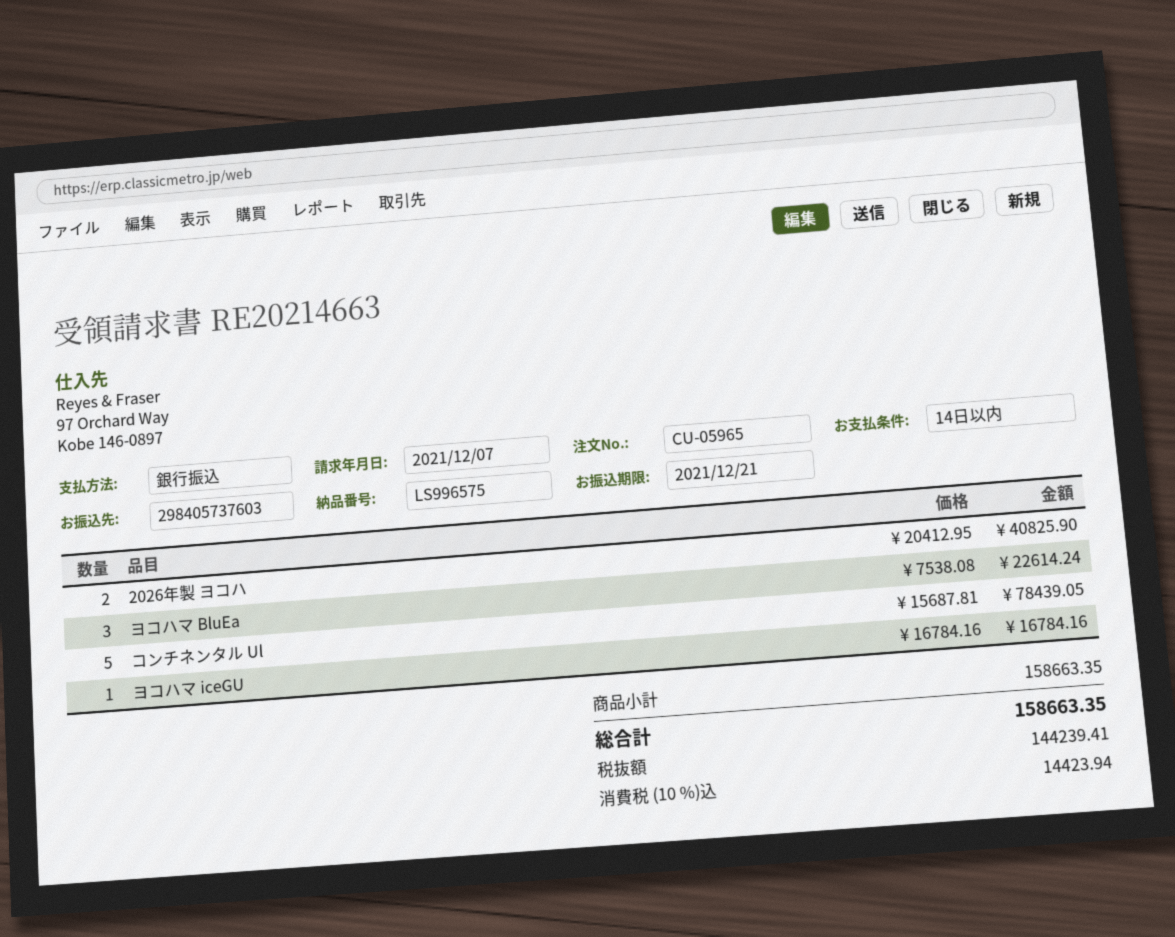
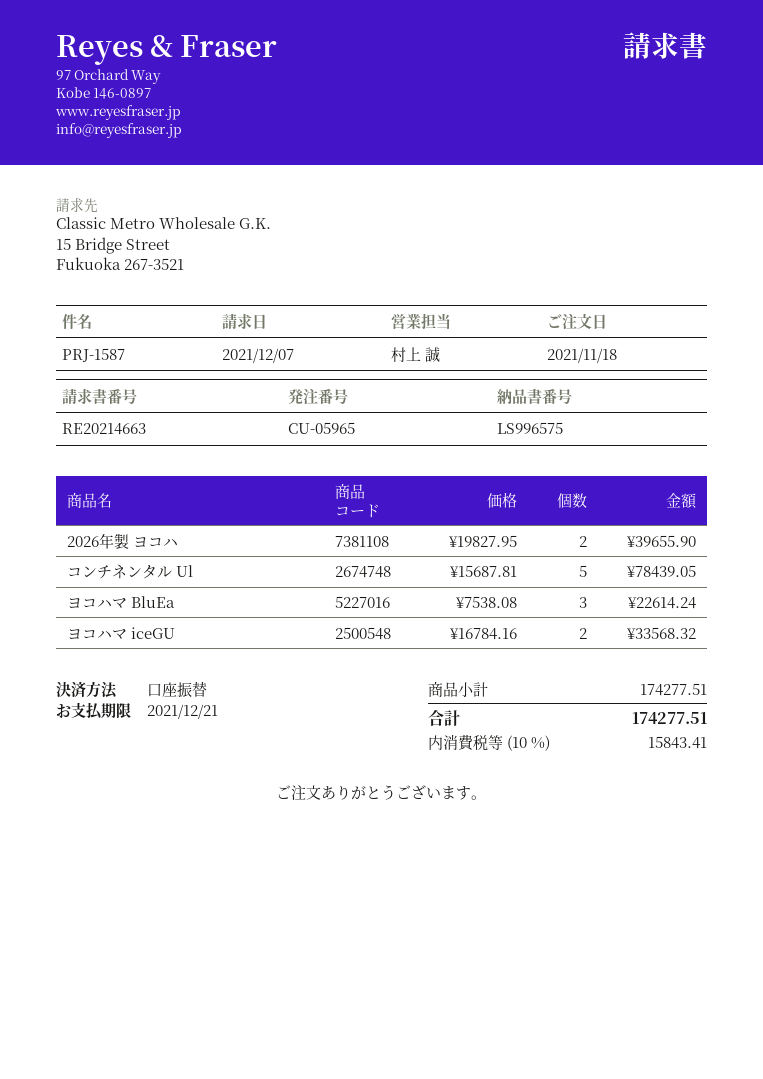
payment method: bank transfer -> direct debit
2026年製 ヨコハ: 2 x 20412.95 = 40825.90 -> 2 x 19827.95 = 39655.90
ヨコハマ iceGU: 1 x 16784.16 = 16784.16 -> 2 x 16784.16 = 33568.32
subtotal: 158663.35 -> 174277.51
tax: 10% = 14423.94 -> 10% = 15843.41
total: 158663.35 -> 174277.51

